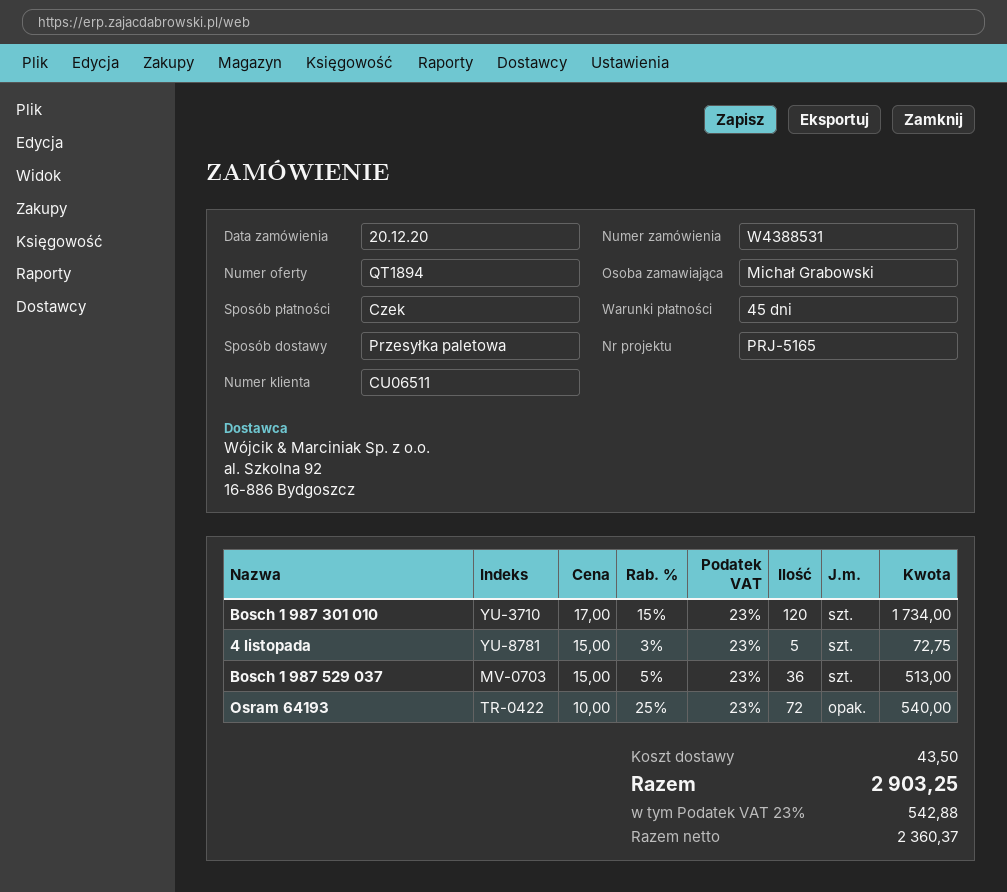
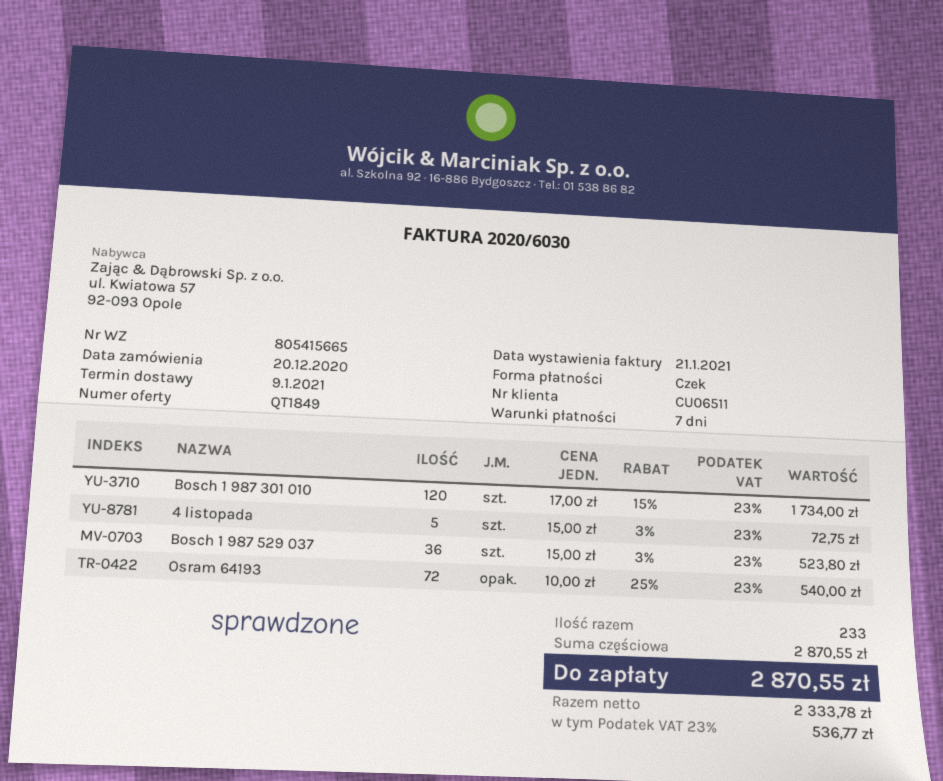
quote number: QT1894 -> QT1849
payment terms: 45 days -> 7 days
Bosch 1 987 529 037: 36 x 15.00 - 5% = 513.00 -> 36 x 15.00 - 3% = 523.80
shipping: 43.50 -> none
net: 2360.37 -> 2333.78
tax: 23% = 542.88 -> 23% = 536.77
total: 2903.25 -> 2870.55

